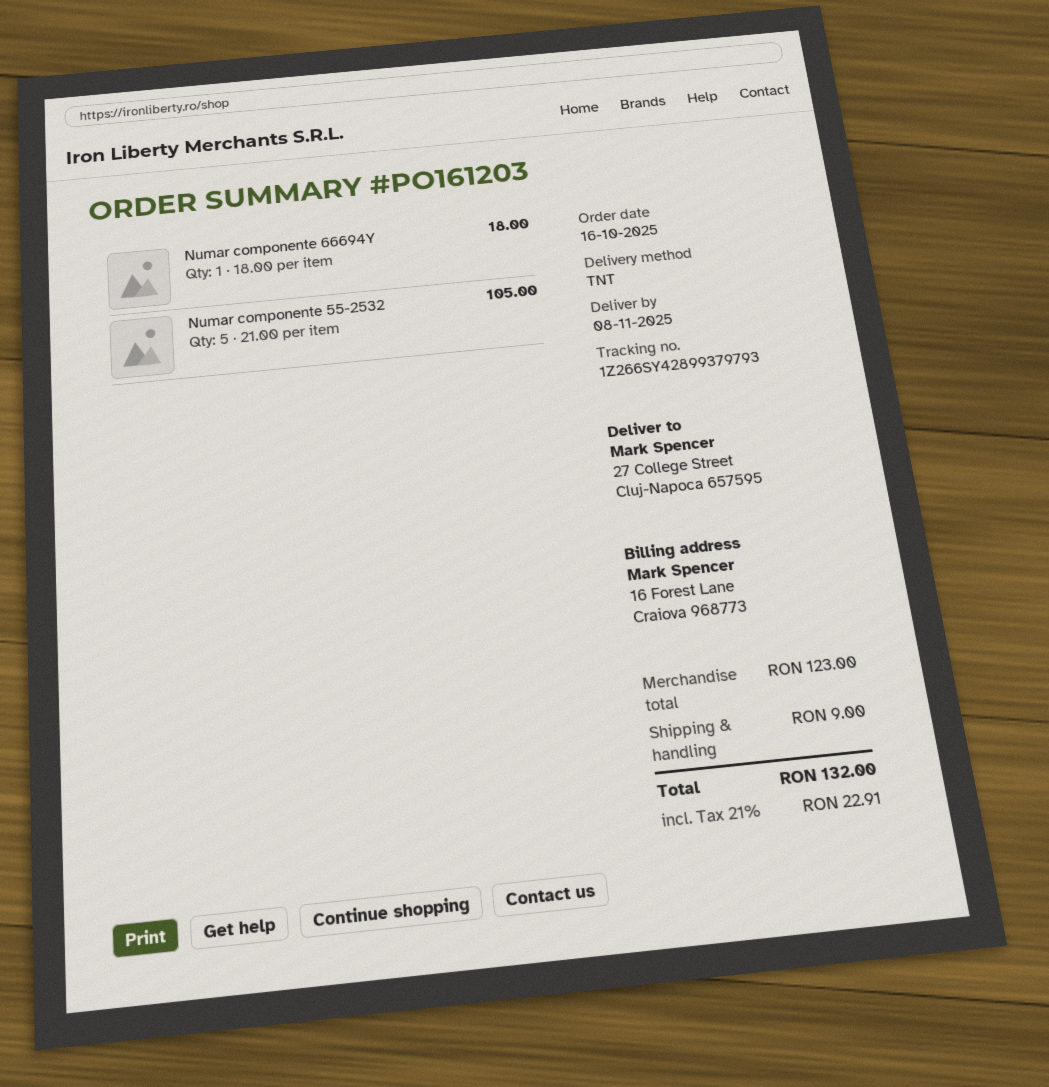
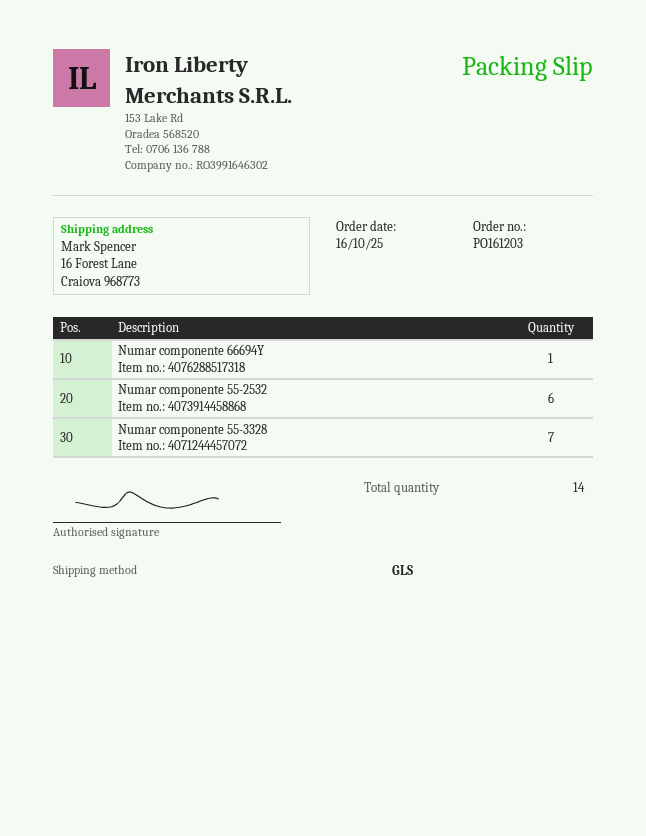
shipping method: TNT -> GLS
ship to: 27 College Street, Cluj-Napoca 657595 -> 16 Forest Lane, Craiova 968773
Numar componente 55-2532: 5 -> 6
Numar componente 55-3328: none -> 7

